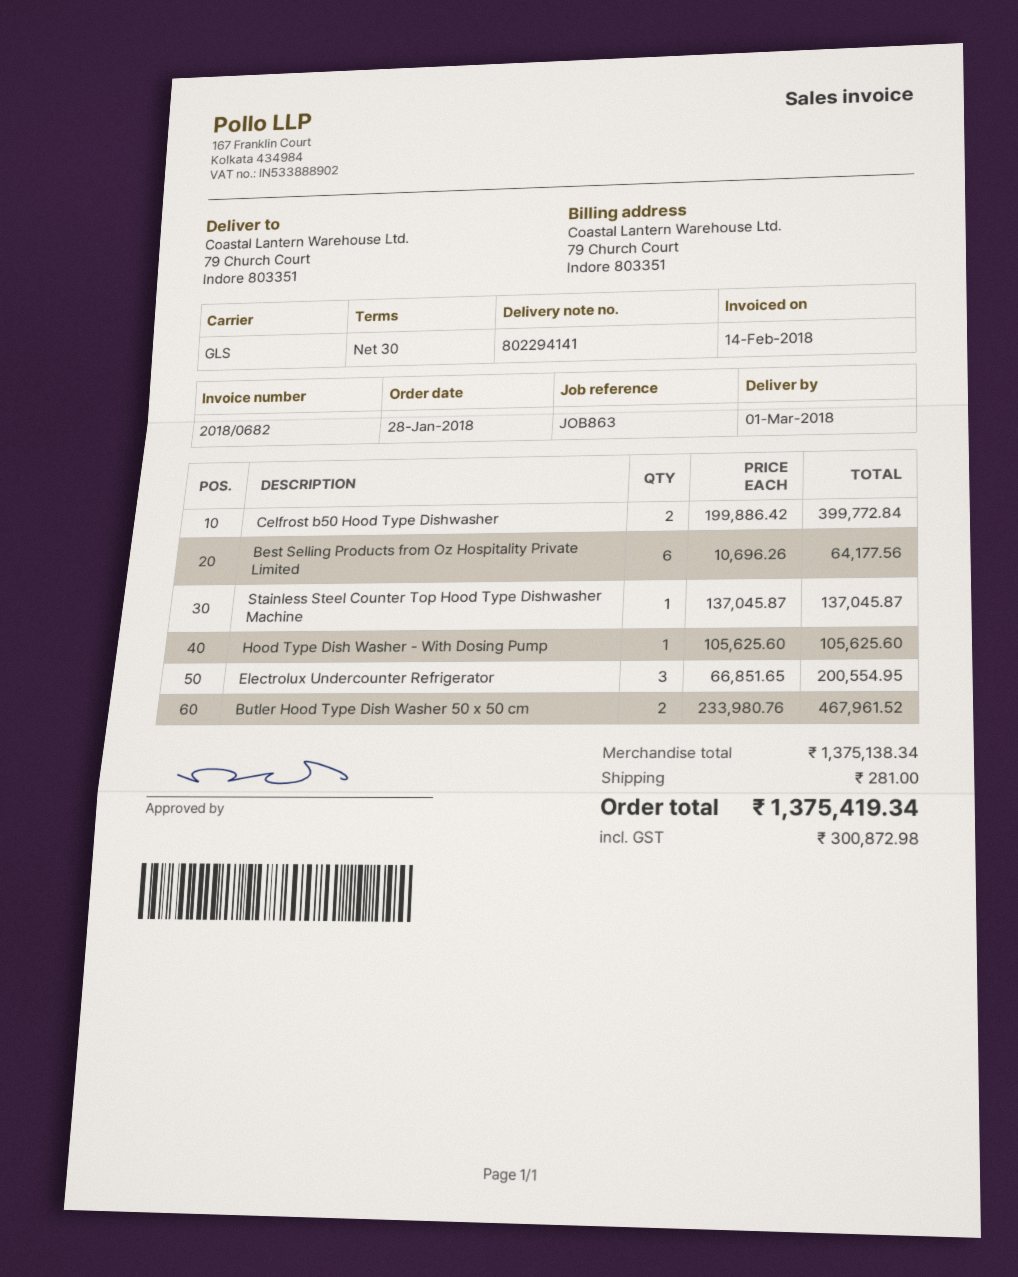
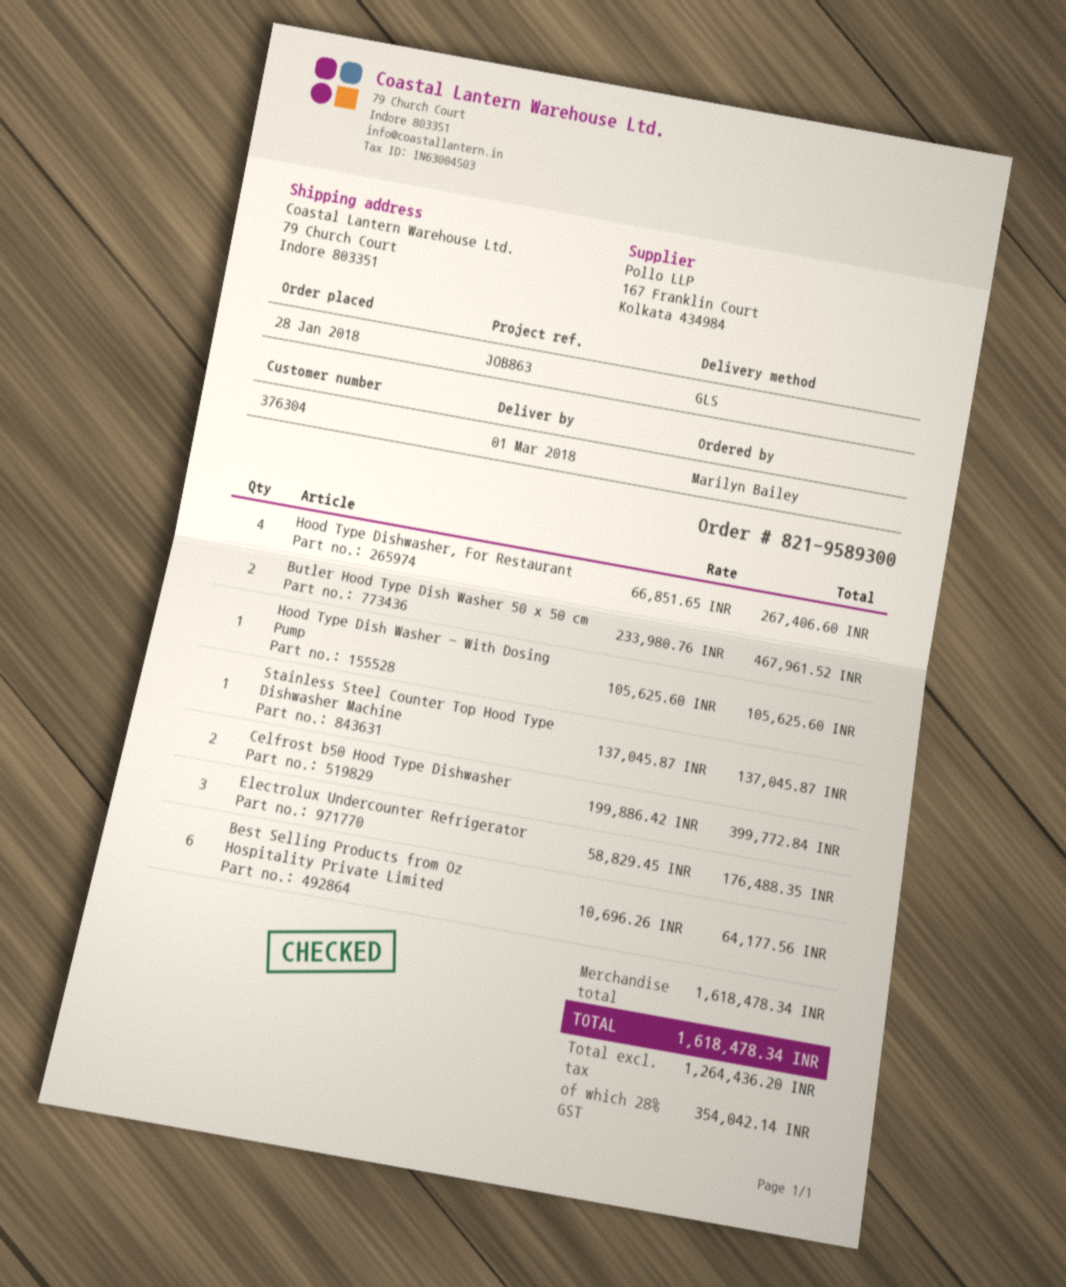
Electrolux Undercounter Refrigerator: 3 x 66851.65 = 200554.95 -> 3 x 58829.45 = 176488.35
Hood Type Dishwasher, For Restaurant: none -> 4 x 66851.65 = 267406.60
subtotal: 1375138.34 -> 1618478.34
shipping: 281.00 -> none
tax: 300872.98 -> 354042.14
total: 1375419.34 -> 1618478.34

